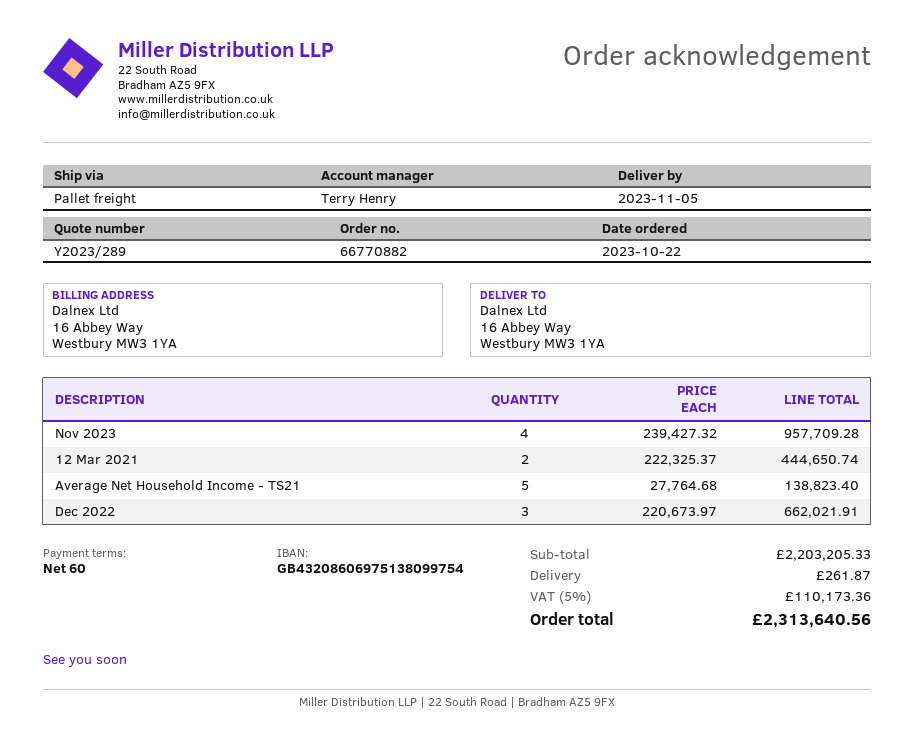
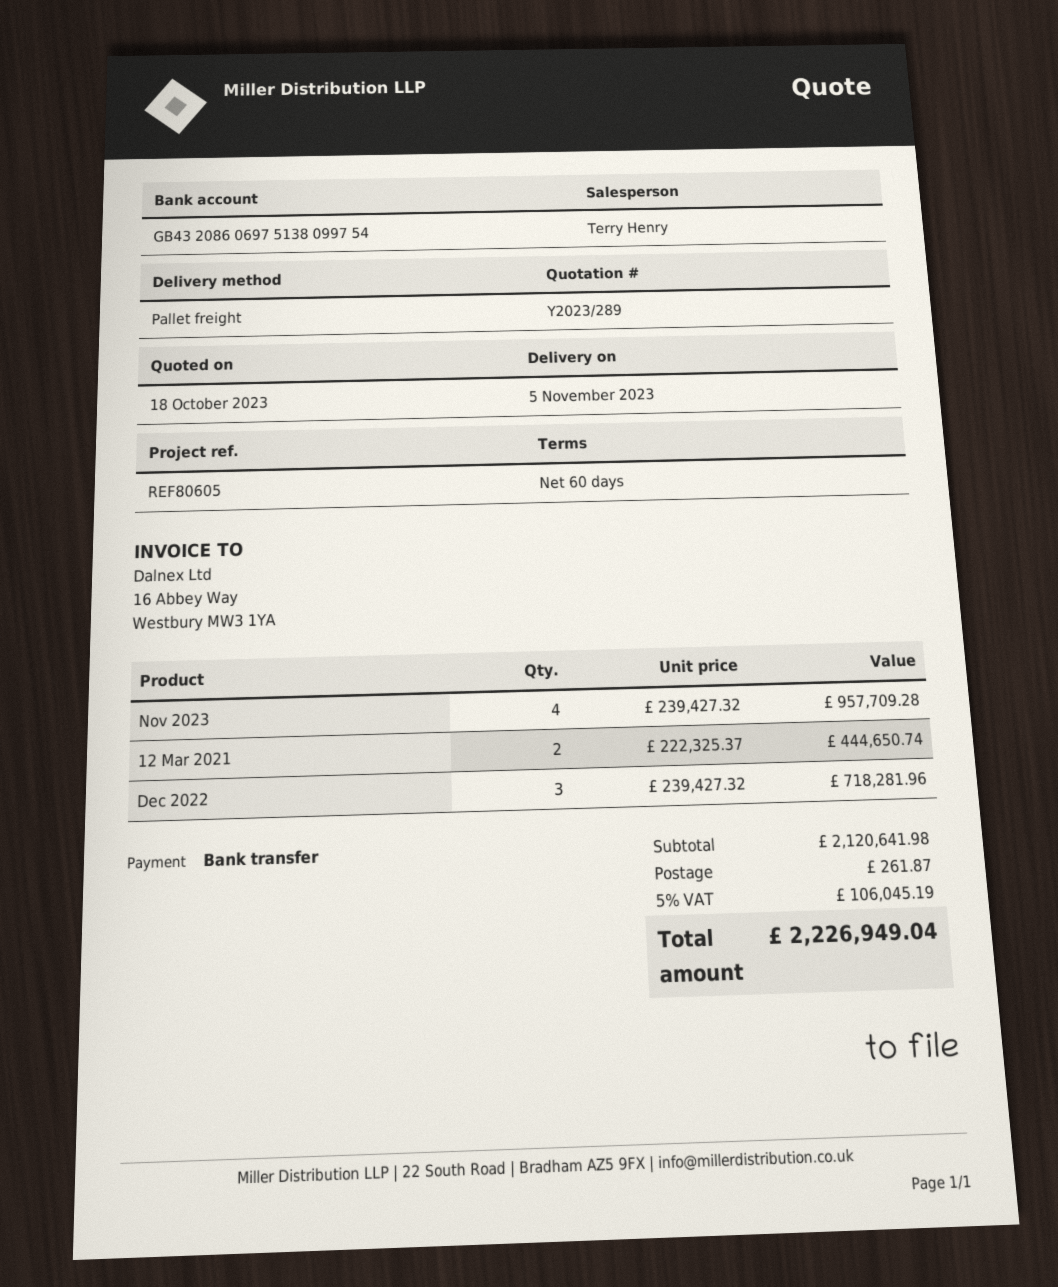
Average Net Household Income - TS21: 5 x 27764.68 = 138823.40 -> none
Dec 2022: 3 x 220673.97 = 662021.91 -> 3 x 239427.32 = 718281.96
subtotal: 2203205.33 -> 2120641.98
tax: 5% = 110173.36 -> 5% = 106045.19
total: 2313640.56 -> 2226949.04

